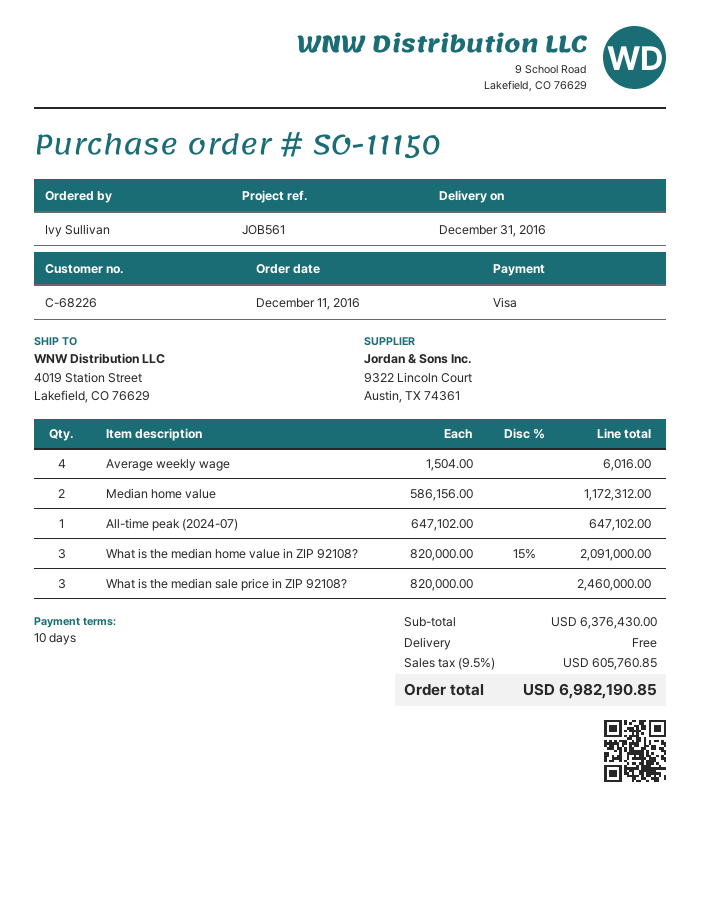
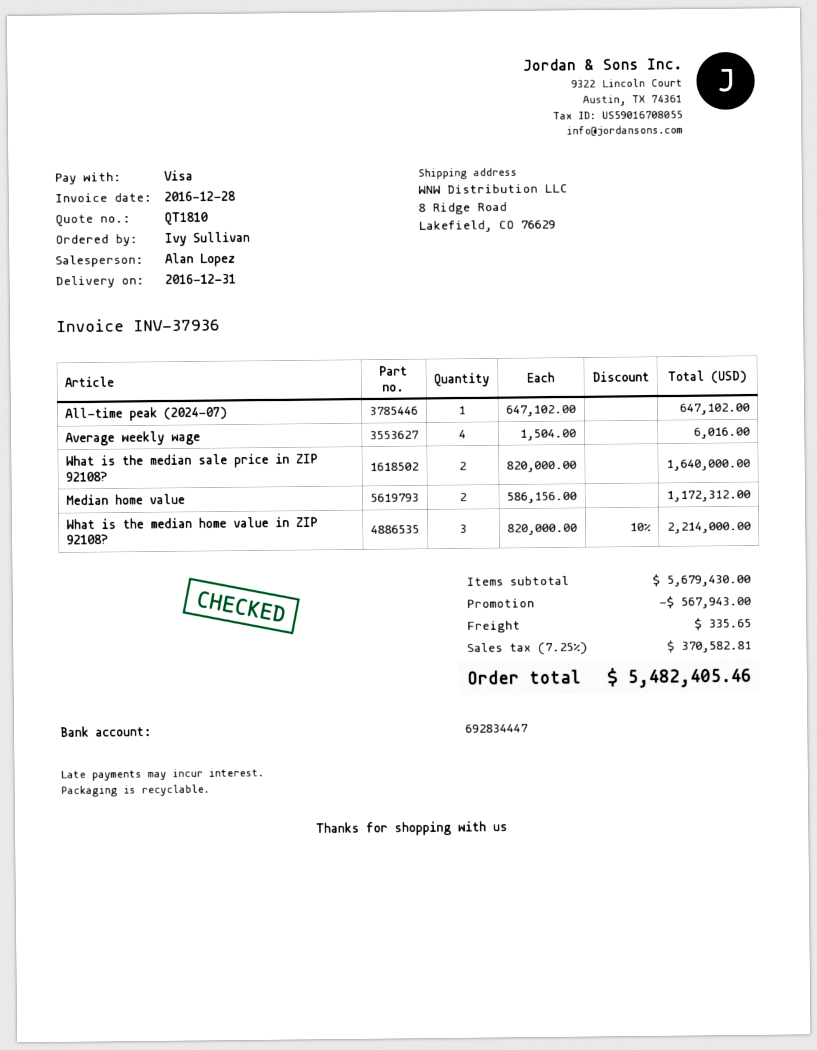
ship to: 4019 Station Street, Lakefield, CO 76629 -> 8 Ridge Road, Lakefield, CO 76629
What is the median home value in ZIP 92108?: 3 x 820000.00 - 15% = 2091000.00 -> 3 x 820000.00 - 10% = 2214000.00
What is the median sale price in ZIP 92108?: 3 x 820000.00 = 2460000.00 -> 2 x 820000.00 = 1640000.00
subtotal: 6376430.00 -> 5679430.00
discount: none -> 567943.00
shipping: 0.00 -> 335.65
tax: 9.5% = 605760.85 -> 7.25% = 370582.81
total: 6982190.85 -> 5482405.46

